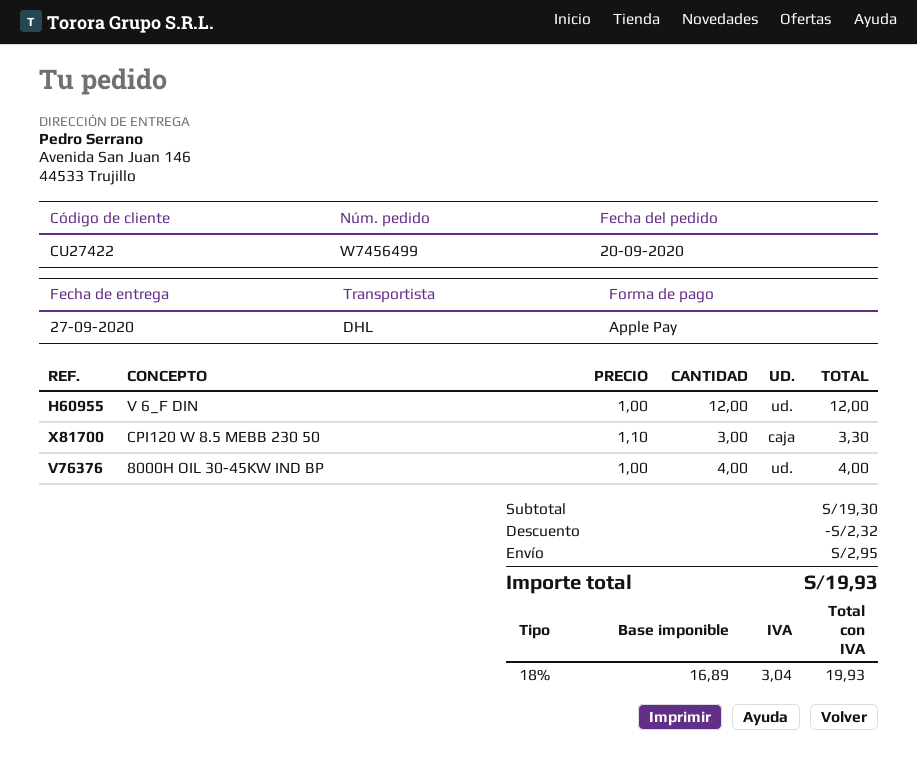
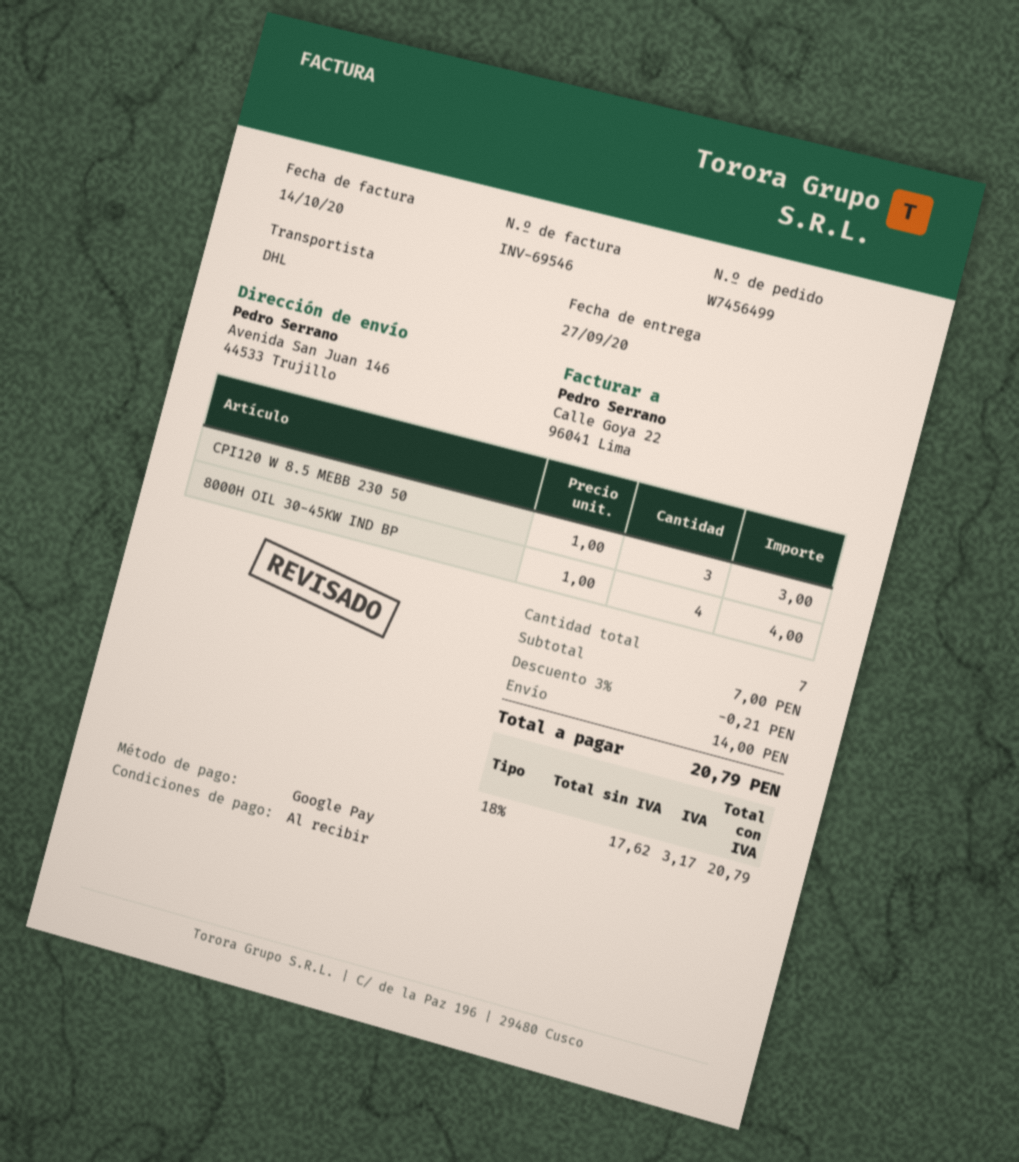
payment method: Apple Pay -> Google Pay
V 6_F DIN: 12 x 1.00 = 12.00 -> none
CPI120 W 8.5 MEBB 230 50: 3 x 1.10 = 3.30 -> 3 x 1.00 = 3.00
subtotal: 19.30 -> 7.00
discount: 2.32 -> 0.21
shipping: 2.95 -> 14.00
net: 16.89 -> 17.62
tax: 18% = 3.04 -> 18% = 3.17
total: 19.93 -> 20.79

